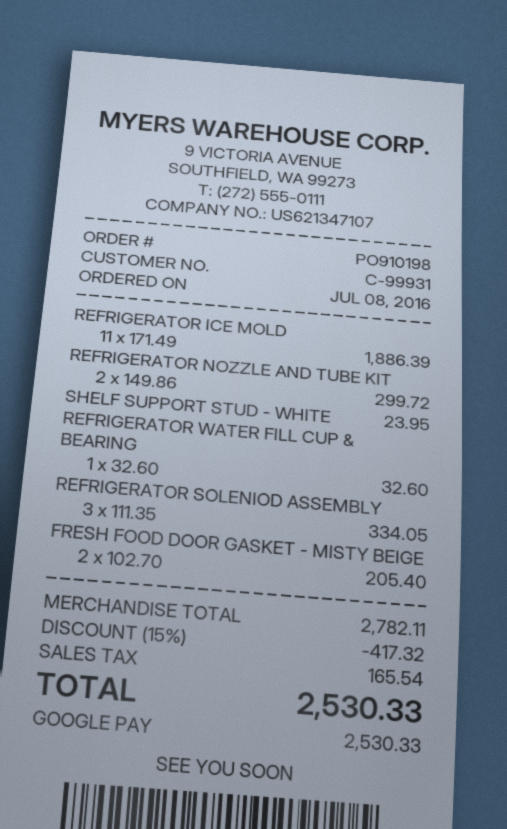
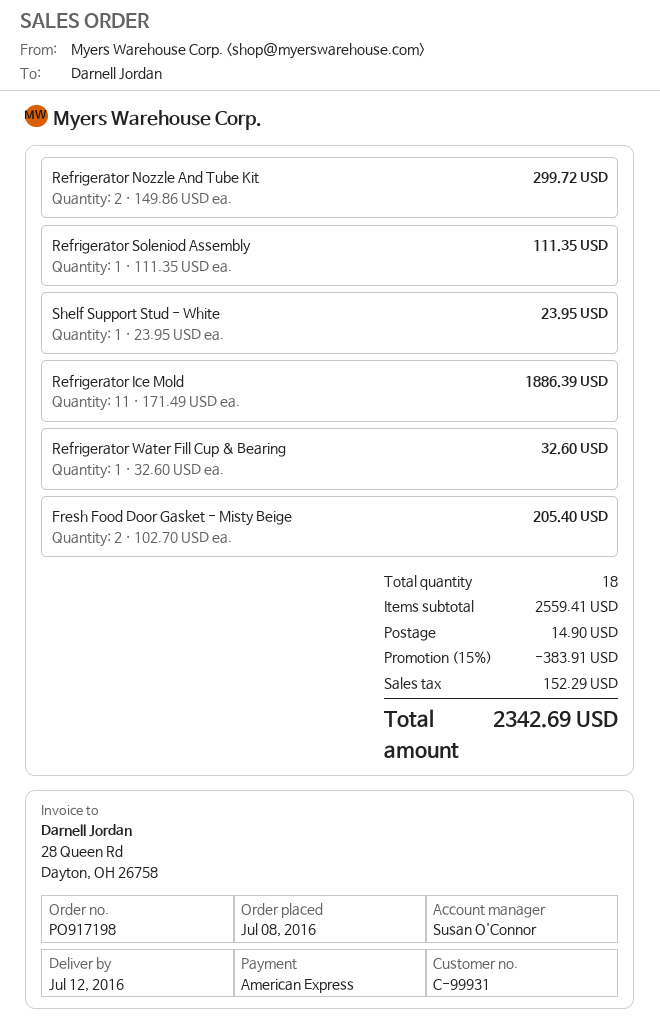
order number: PO910198 -> PO917198
payment method: Google Pay -> American Express
REFRIGERATOR SOLENIOD ASSEMBLY: 3 x 111.35 = 334.05 -> 1 x 111.35 = 111.35
subtotal: 2782.11 -> 2559.41
discount: 15% = 417.32 -> 15% = 383.91
shipping: none -> 14.90
tax: 165.54 -> 152.29
total: 2530.33 -> 2342.69

